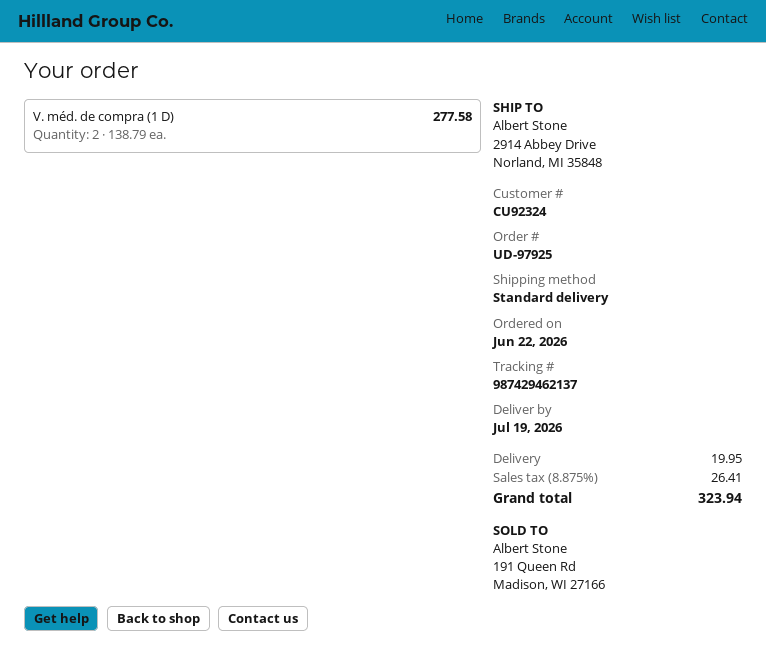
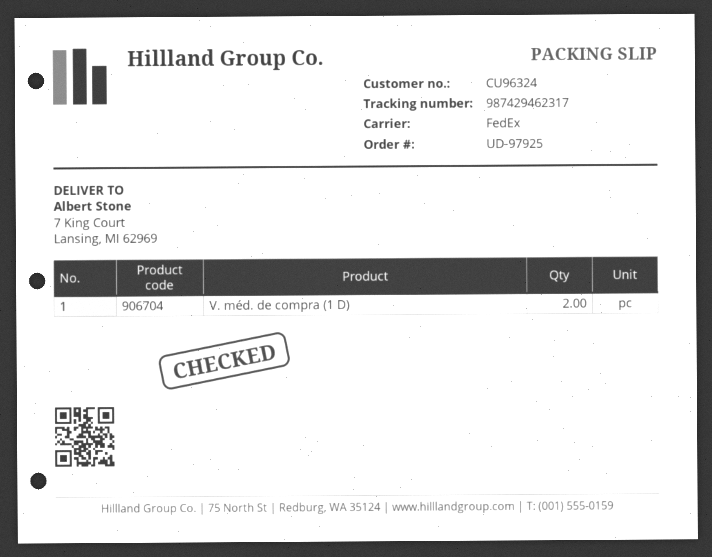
customer number: CU92324 -> CU96324
shipping method: standard -> FedEx
tracking number: 987429462137 -> 987429462317
ship to: 2914 Abbey Drive, Norland, MI 35848 -> 7 King Court, Lansing, MI 62969

